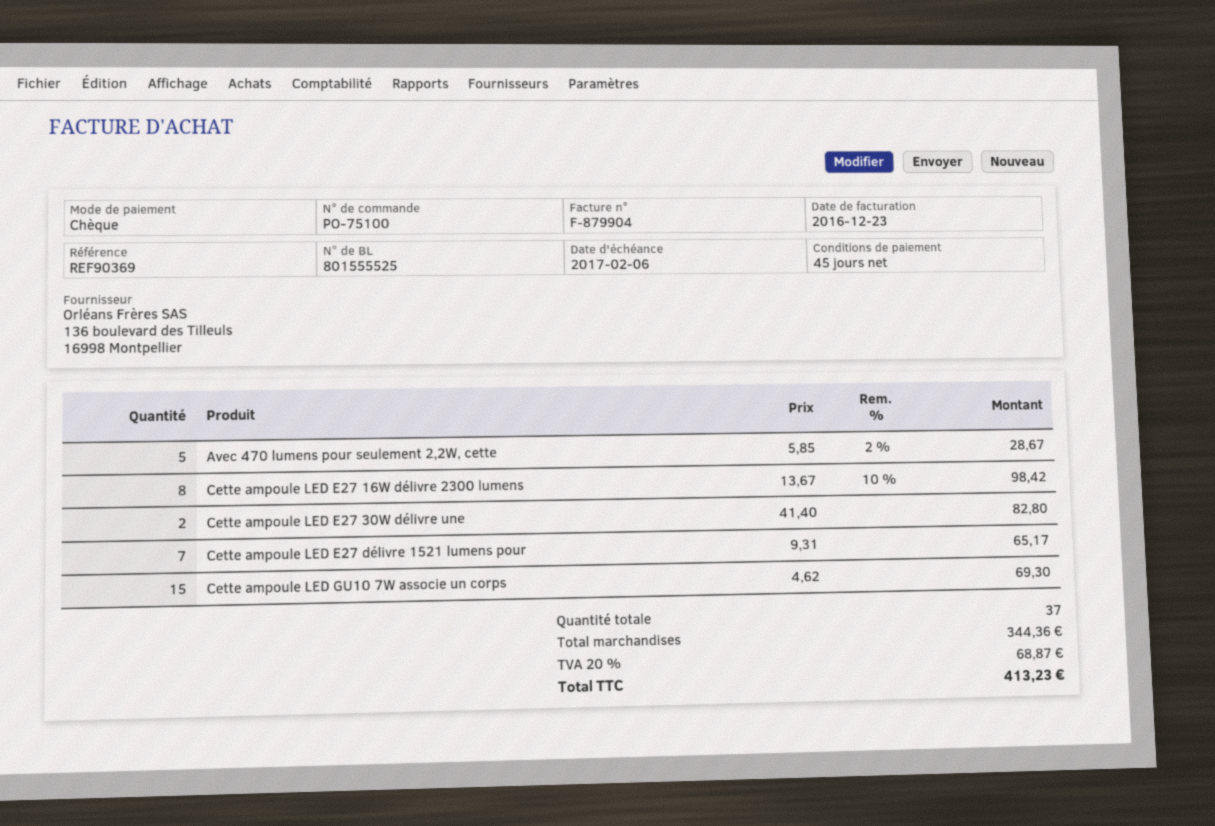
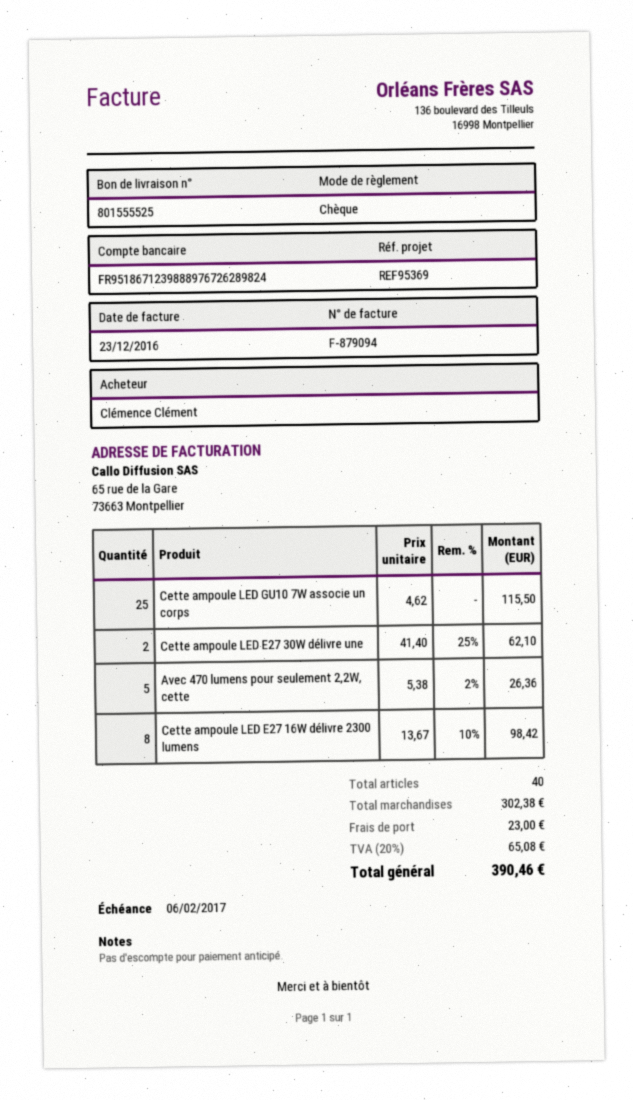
invoice number: F-879904 -> F-879094
reference: REF90369 -> REF95369
Avec 470 lumens pour seulement 2,2W, cette: 5 x 5.85 - 2% = 28.67 -> 5 x 5.38 - 2% = 26.36
Cette ampoule LED E27 30W délivre une: 2 x 41.40 = 82.80 -> 2 x 41.40 - 25% = 62.10
Cette ampoule LED E27 délivre 1521 lumens pour: 7 x 9.31 = 65.17 -> none
Cette ampoule LED GU10 7W associe un corps: 15 x 4.62 = 69.30 -> 25 x 4.62 = 115.50
total quantity: 37 -> 40
subtotal: 344.36 -> 302.38
shipping: none -> 23.00
tax: 20% = 68.87 -> 20% = 65.08
total: 413.23 -> 390.46

